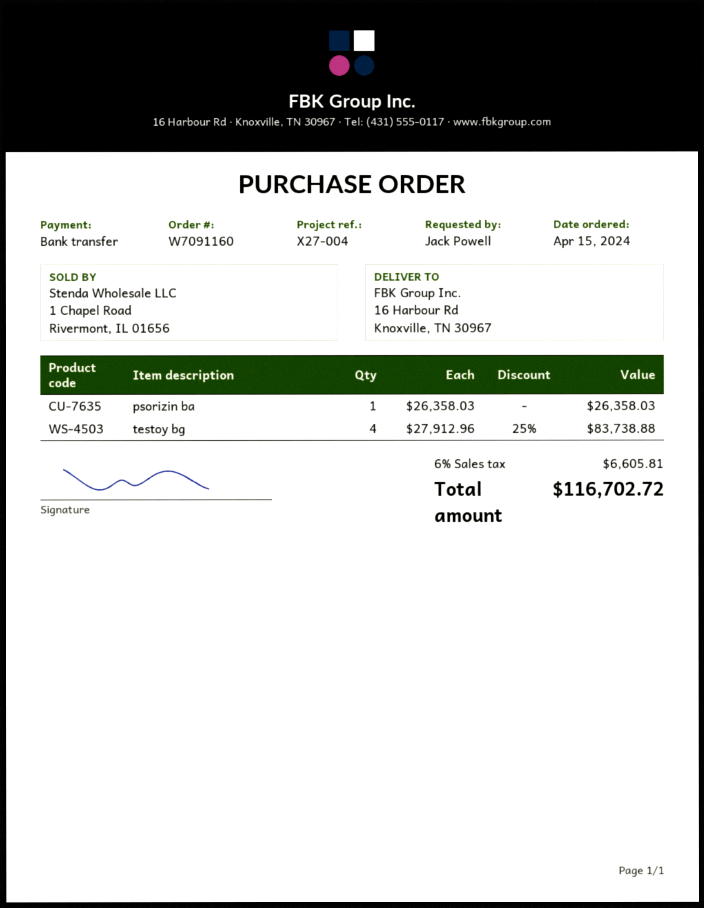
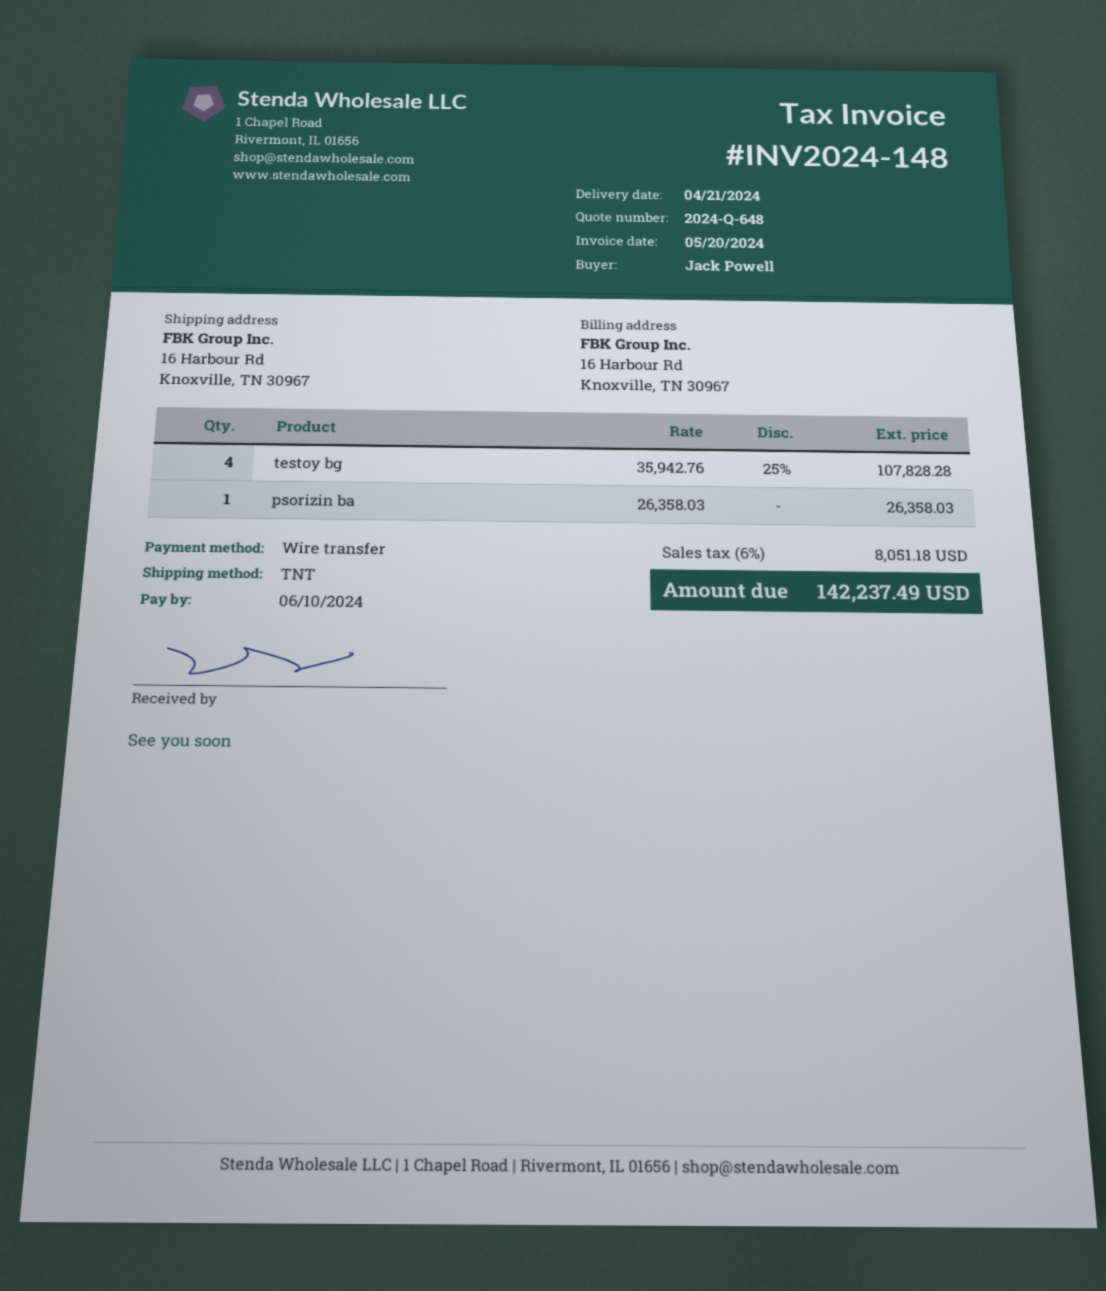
testoy bg: 4 x 27912.96 - 25% = 83738.88 -> 4 x 35942.76 - 25% = 107828.28
tax: 6% = 6605.81 -> 6% = 8051.18
total: 116702.72 -> 142237.49

